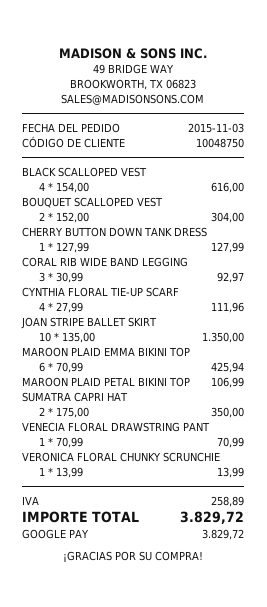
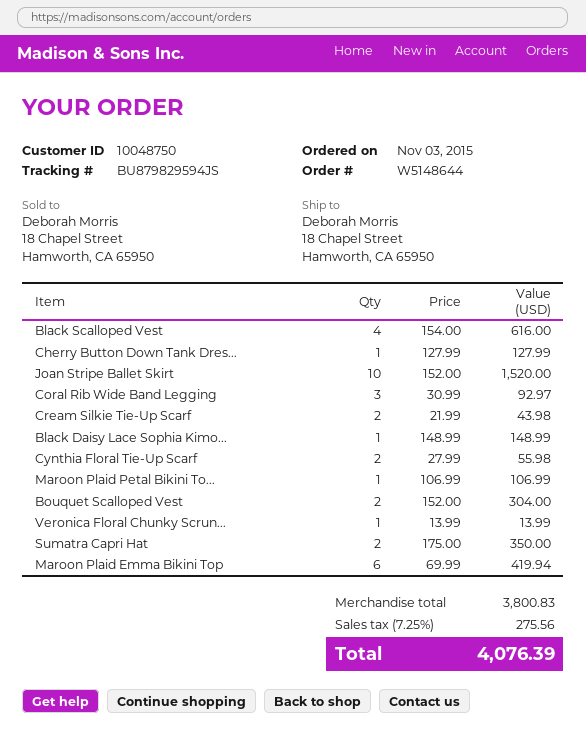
CYNTHIA FLORAL TIE-UP SCARF: 4 x 27.99 = 111.96 -> 2 x 27.99 = 55.98
JOAN STRIPE BALLET SKIRT: 10 x 135.00 = 1350.00 -> 10 x 152.00 = 1520.00
MAROON PLAID EMMA BIKINI TOP: 6 x 70.99 = 425.94 -> 6 x 69.99 = 419.94
VENECIA FLORAL DRAWSTRING PANT: 1 x 70.99 = 70.99 -> none
Cream Silkie Tie-Up Scarf: none -> 2 x 21.99 = 43.98
Black Daisy Lace Sophia Kimo...: none -> 1 x 148.99 = 148.99
tax: 258.89 -> 275.56
total: 3829.72 -> 4076.39

